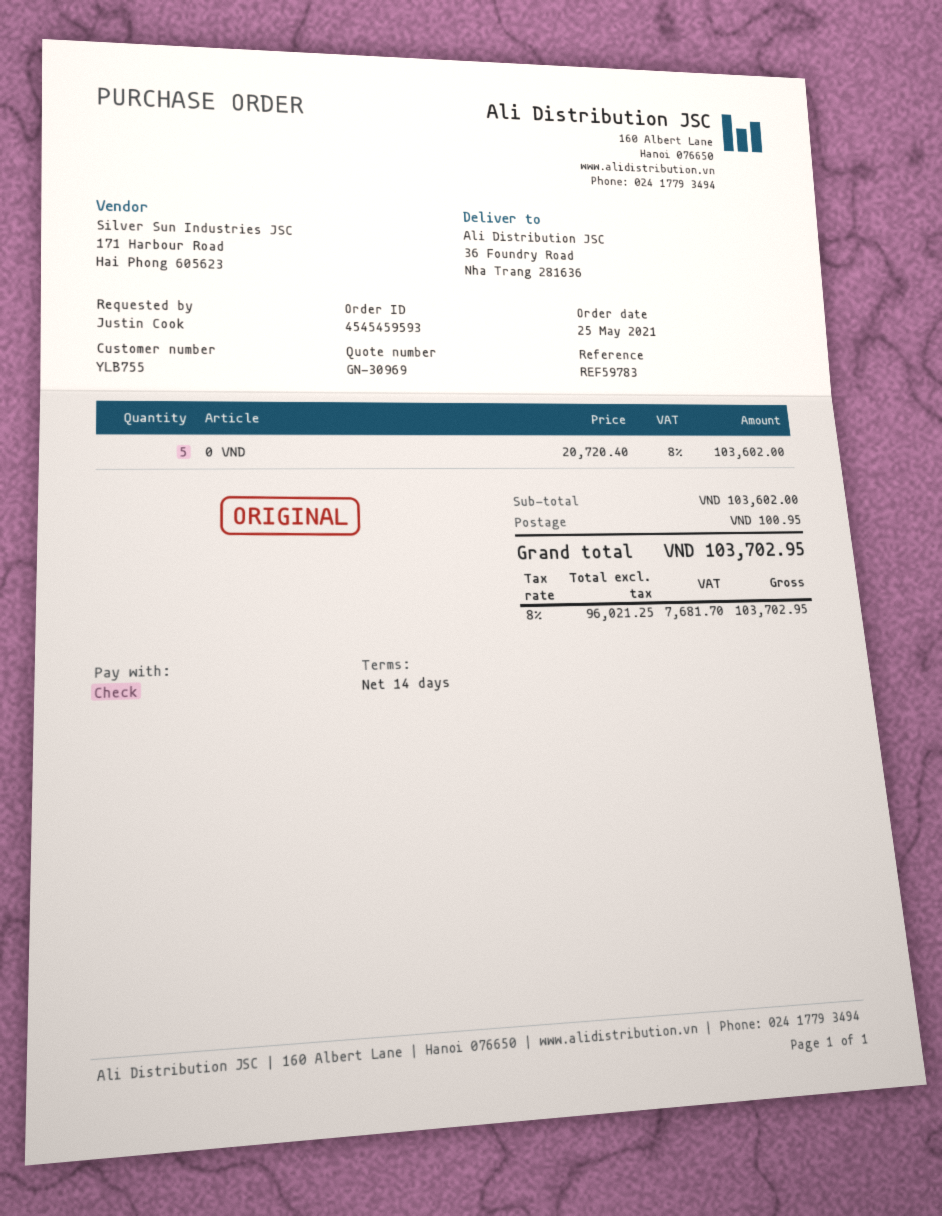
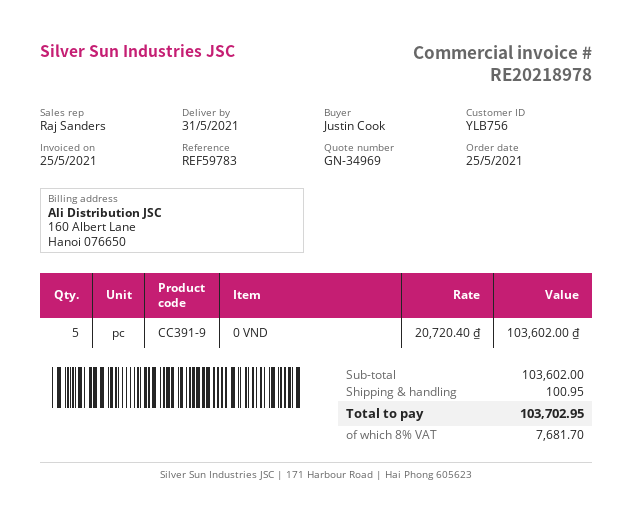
quote number: GN-30969 -> GN-34969
customer number: YLB755 -> YLB756

